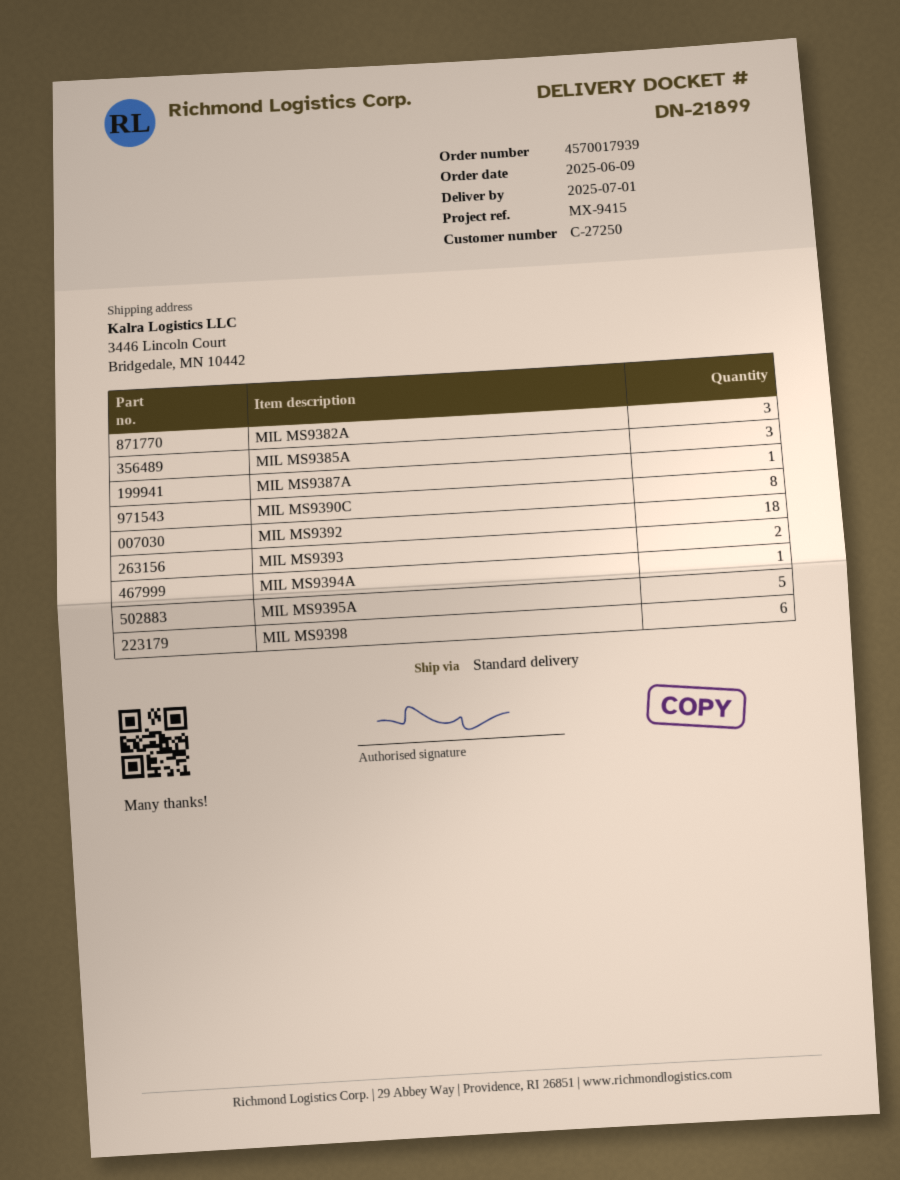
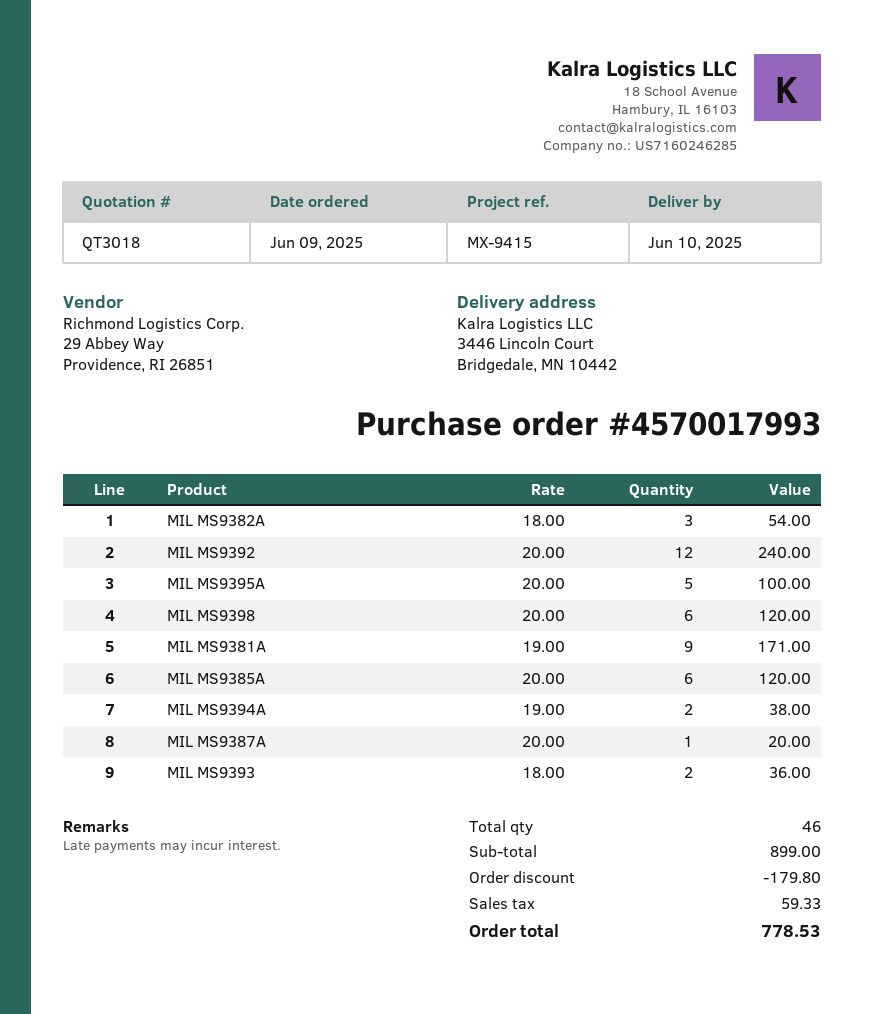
order number: 4570017939 -> 4570017993
delivery date: 2025-07-01 -> 2025-06-10
MIL MS9385A: 3 -> 6
MIL MS9390C: 8 -> none
MIL MS9392: 18 -> 12
MIL MS9394A: 1 -> 2
MIL MS9381A: none -> 9

